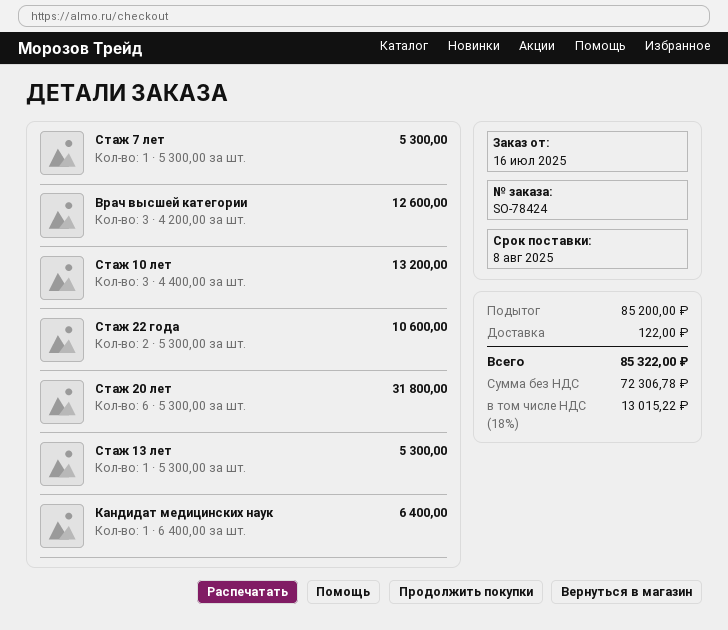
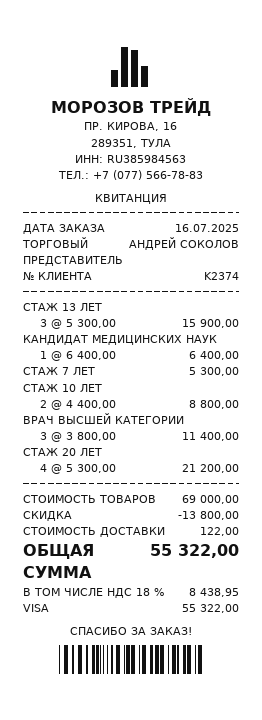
Врач высшей категории: 3 x 4200.00 = 12600.00 -> 3 x 3800.00 = 11400.00
Стаж 10 лет: 3 x 4400.00 = 13200.00 -> 2 x 4400.00 = 8800.00
Стаж 22 года: 2 x 5300.00 = 10600.00 -> none
Стаж 20 лет: 6 x 5300.00 = 31800.00 -> 4 x 5300.00 = 21200.00
Стаж 13 лет: 1 x 5300.00 = 5300.00 -> 3 x 5300.00 = 15900.00
subtotal: 85200.00 -> 69000.00
discount: none -> 13800.00
tax: 18% = 13015.22 -> 18% = 8438.95
total: 85322.00 -> 55322.00

